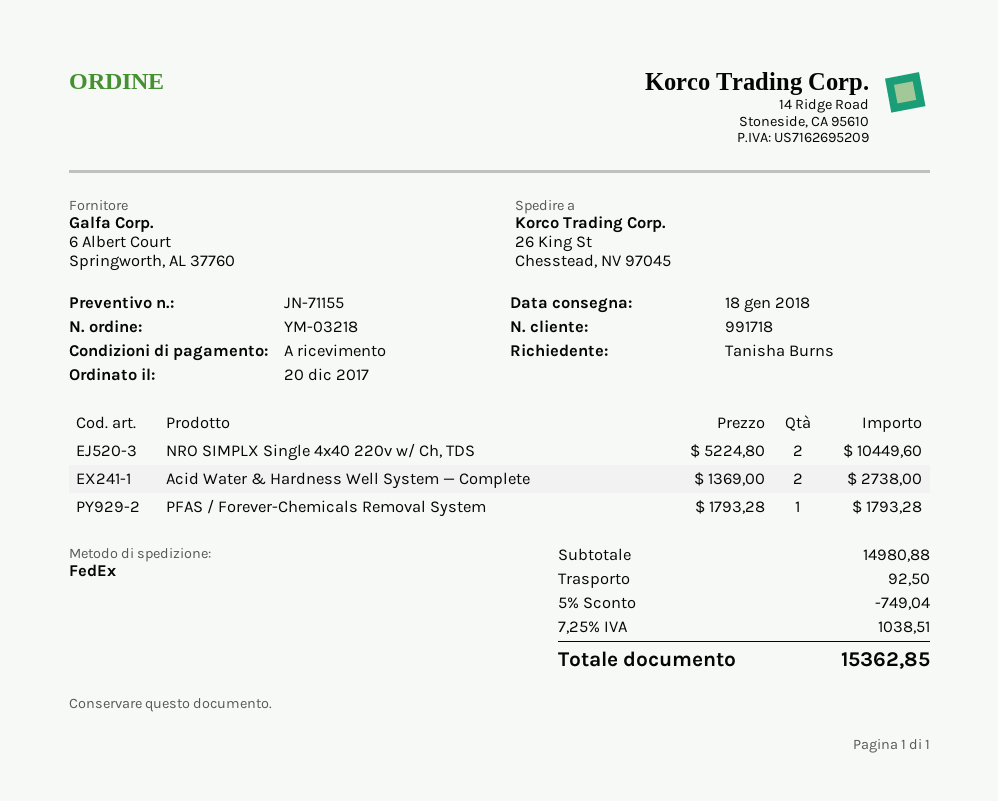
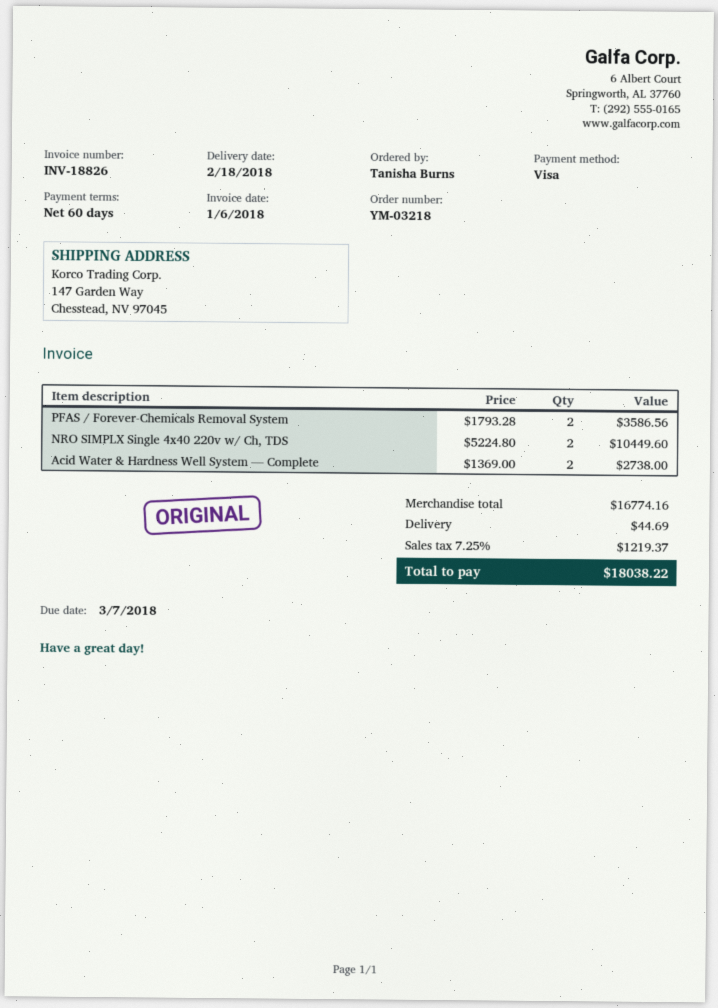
delivery date: 2018-01-18 -> 2018-02-18
payment terms: on receipt -> 60 days
ship to: 26 King St, Chesstead, NV 97045 -> 147 Garden Way, Chesstead, NV 97045
PFAS / Forever-Chemicals Removal System: 1 x 1793.28 = 1793.28 -> 2 x 1793.28 = 3586.56
subtotal: 14980.88 -> 16774.16
discount: 5% = 749.04 -> none
shipping: 92.50 -> 44.69
tax: 7.25% = 1038.51 -> 7.25% = 1219.37
total: 15362.85 -> 18038.22

